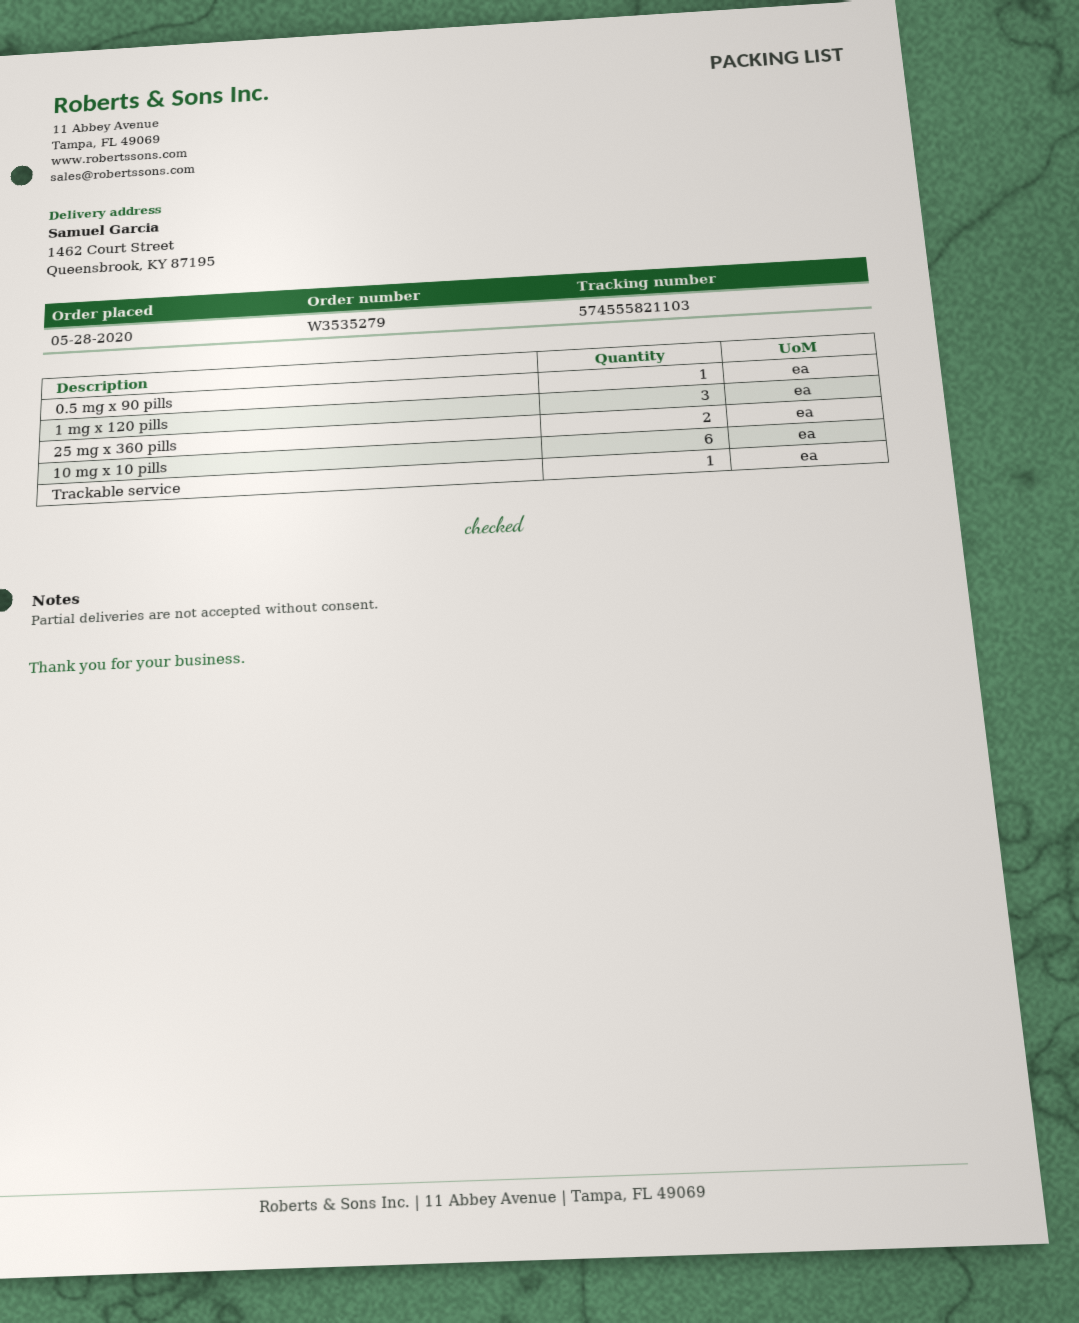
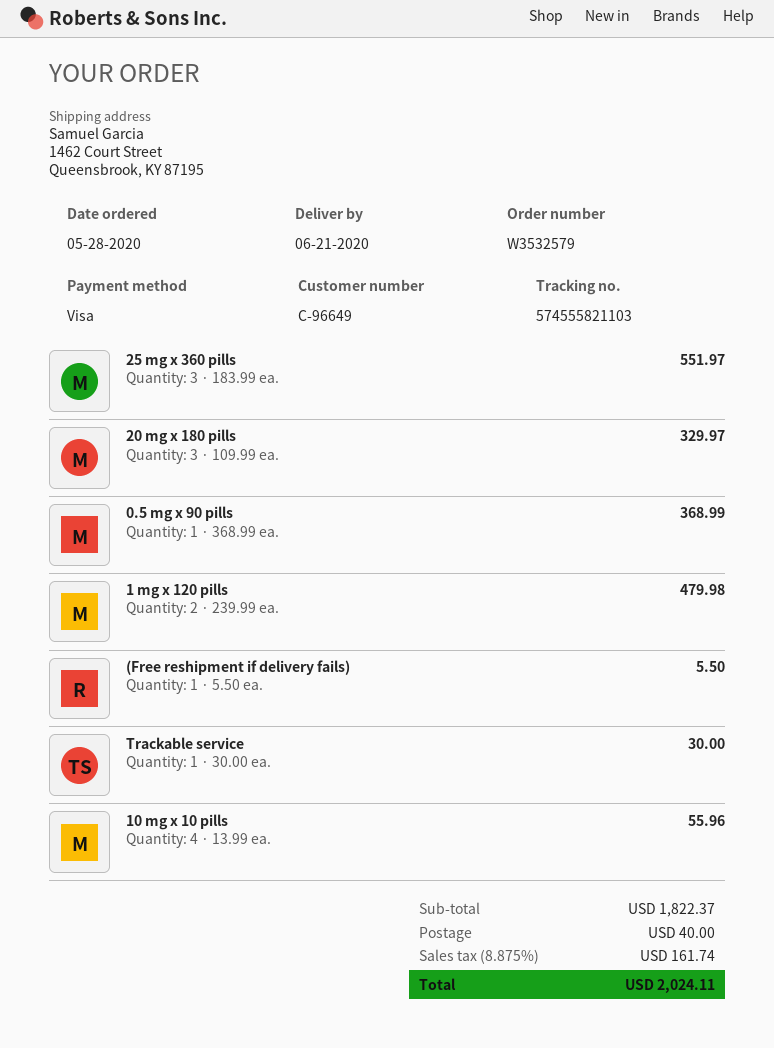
order number: W3535279 -> W3532579
1 mg x 120 pills: 3 -> 2
25 mg x 360 pills: 2 -> 3
10 mg x 10 pills: 6 -> 4
20 mg x 180 pills: none -> 3
(Free reshipment if delivery fails): none -> 1

